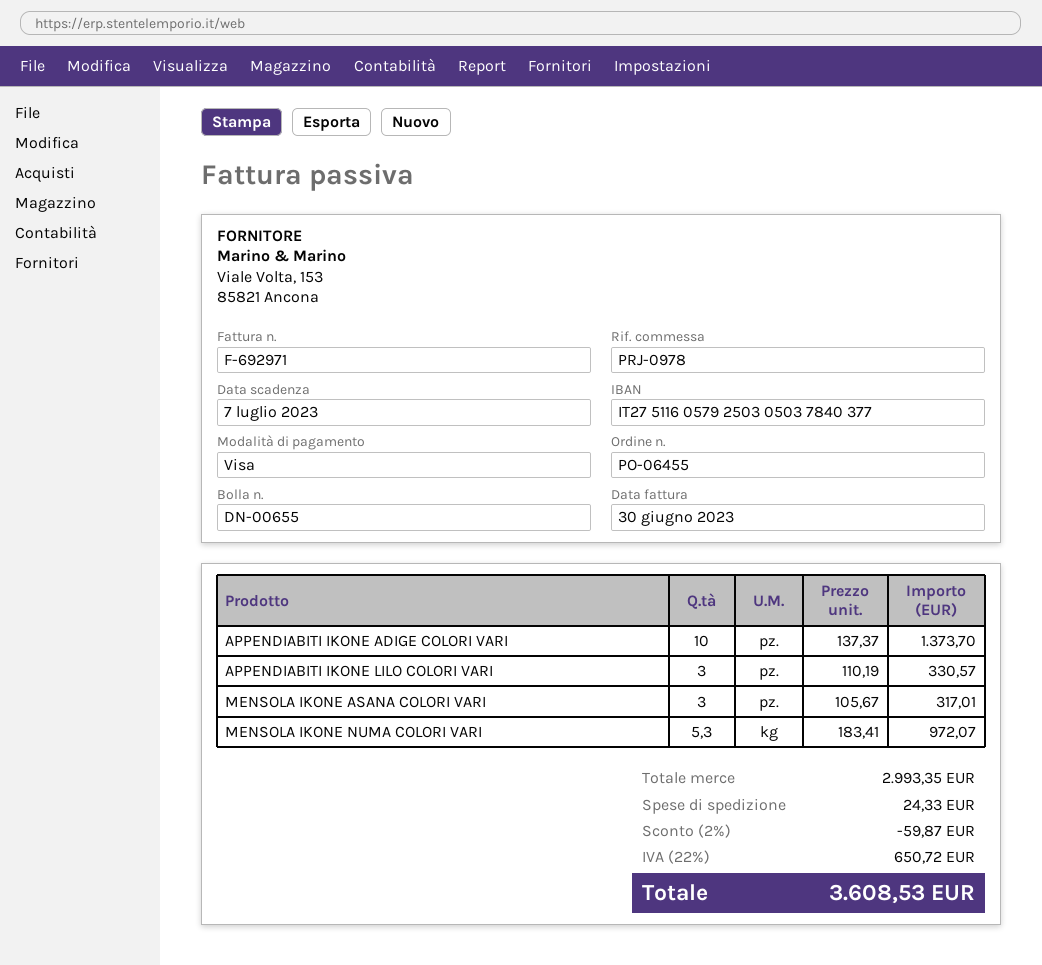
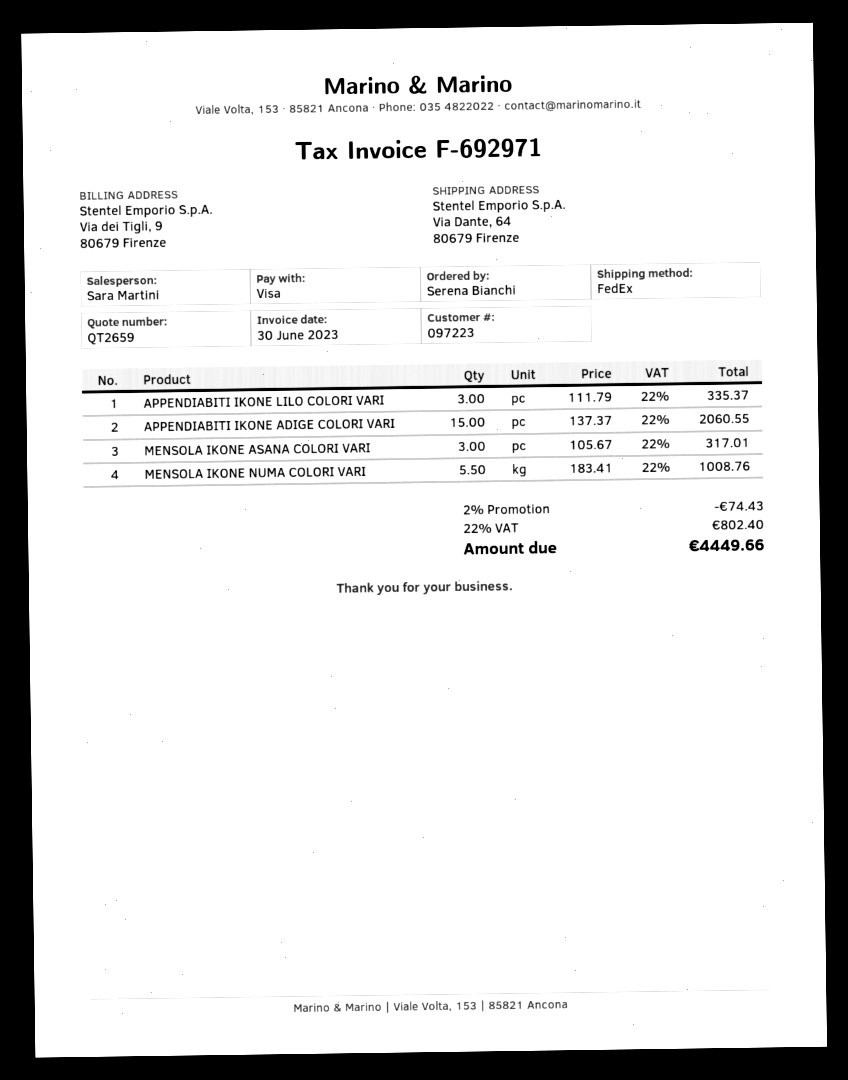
APPENDIABITI IKONE ADIGE COLORI VARI: 10 x 137.37 = 1373.70 -> 15 x 137.37 = 2060.55
APPENDIABITI IKONE LILO COLORI VARI: 3 x 110.19 = 330.57 -> 3 x 111.79 = 335.37
MENSOLA IKONE NUMA COLORI VARI: 5.3 x 183.41 = 972.07 -> 5.5 x 183.41 = 1008.76
discount: 2% = 59.87 -> 2% = 74.43
shipping: 24.33 -> none
tax: 22% = 650.72 -> 22% = 802.40
total: 3608.53 -> 4449.66

